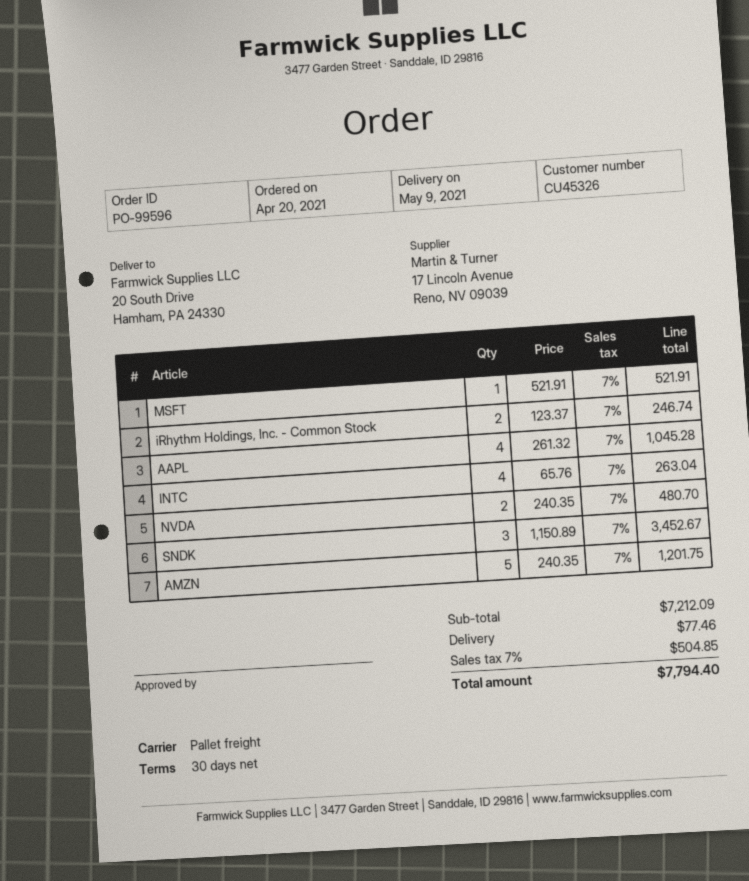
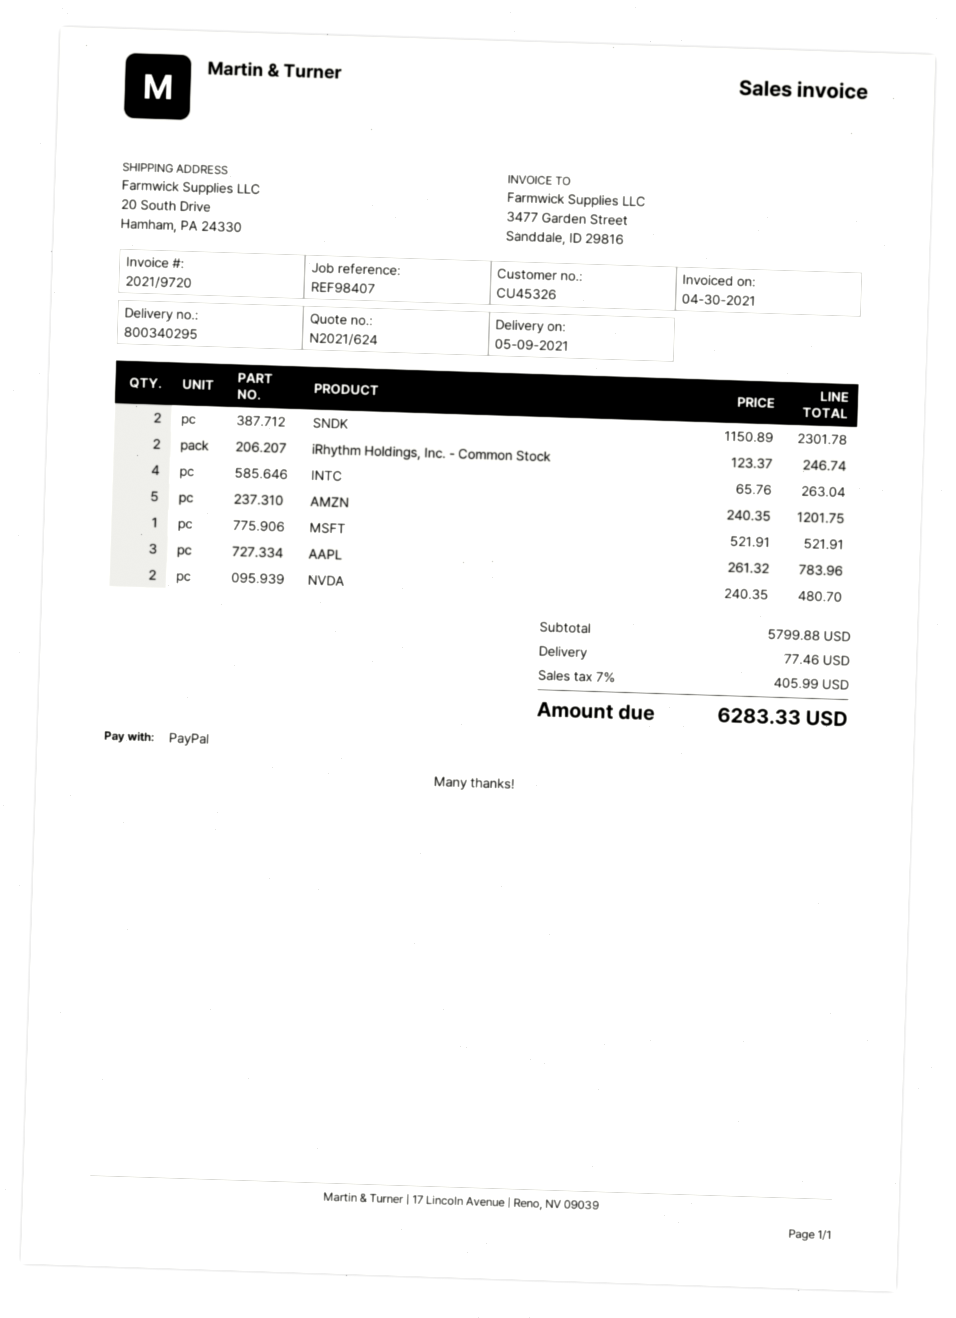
AAPL: 4 x 261.32 = 1045.28 -> 3 x 261.32 = 783.96
SNDK: 3 x 1150.89 = 3452.67 -> 2 x 1150.89 = 2301.78
subtotal: 7212.09 -> 5799.88
tax: 7% = 504.85 -> 7% = 405.99
total: 7794.40 -> 6283.33

